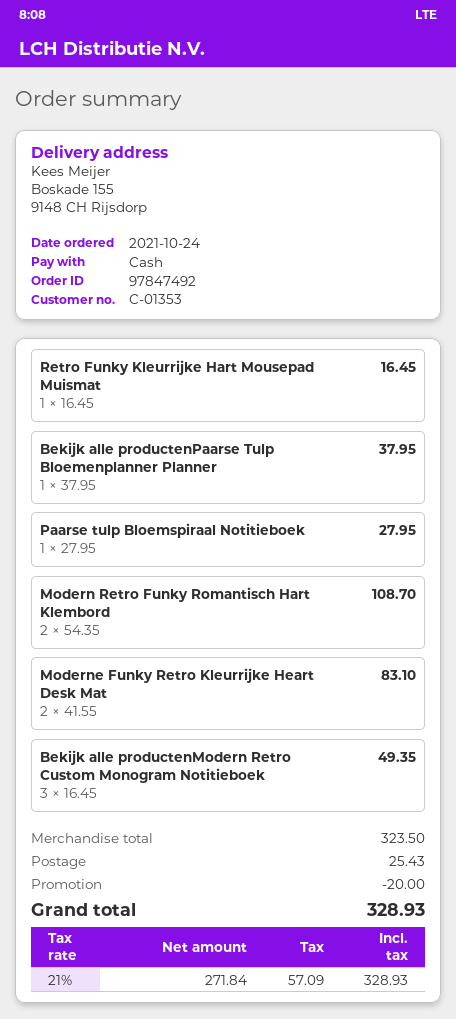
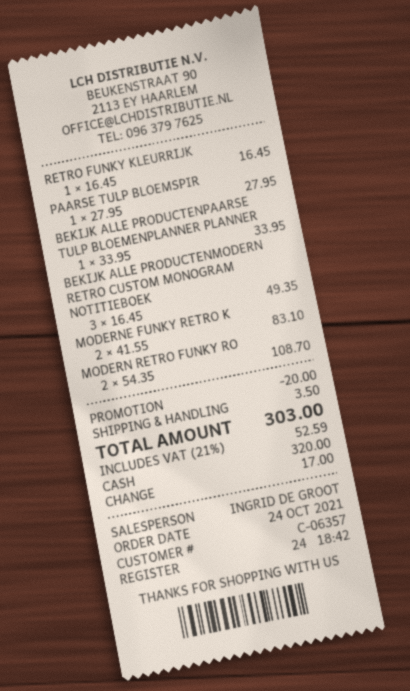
customer number: C-01353 -> C-06357
Bekijk alle productenPaarse Tulp Bloemenplanner Planner: 1 x 37.95 = 37.95 -> 1 x 33.95 = 33.95
shipping: 25.43 -> 3.50
tax: 21% = 57.09 -> 21% = 52.59
total: 328.93 -> 303.00

